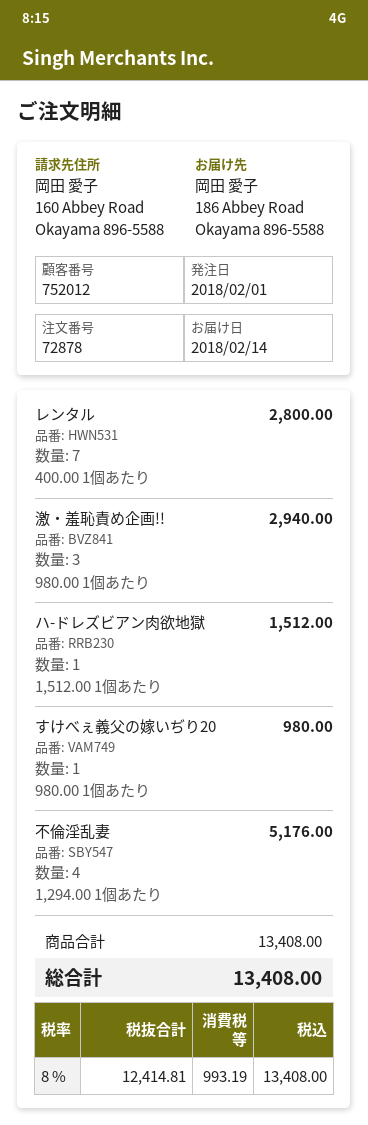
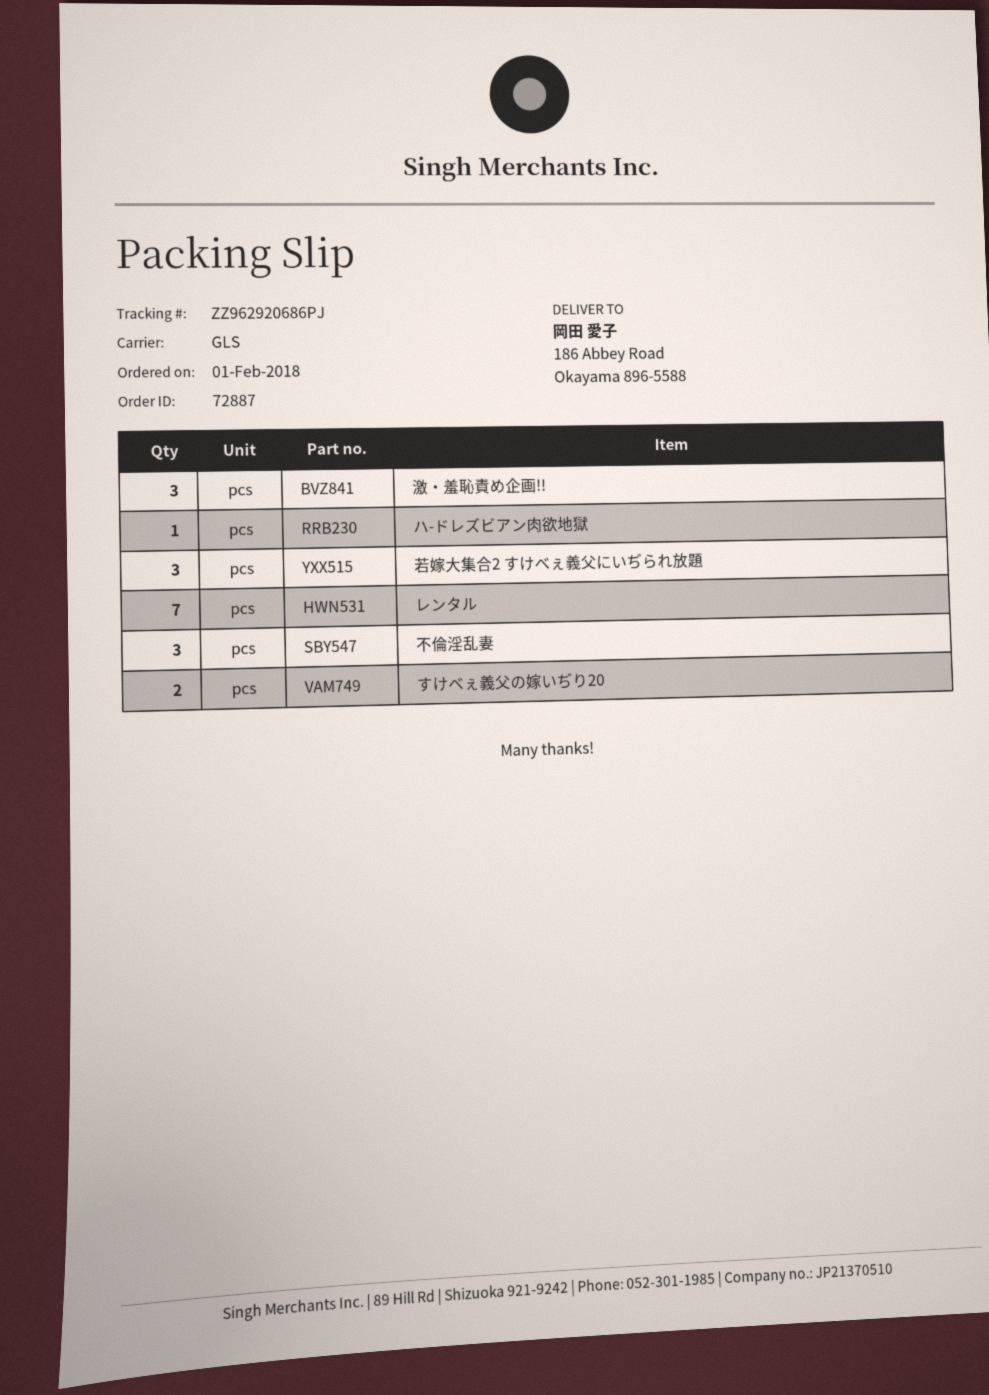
order number: 72878 -> 72887
すけべぇ義父の嫁いぢり20: 1 -> 2
不倫淫乱妻: 4 -> 3
若嫁大集合2 すけべぇ義父にいぢられ放題: none -> 3

